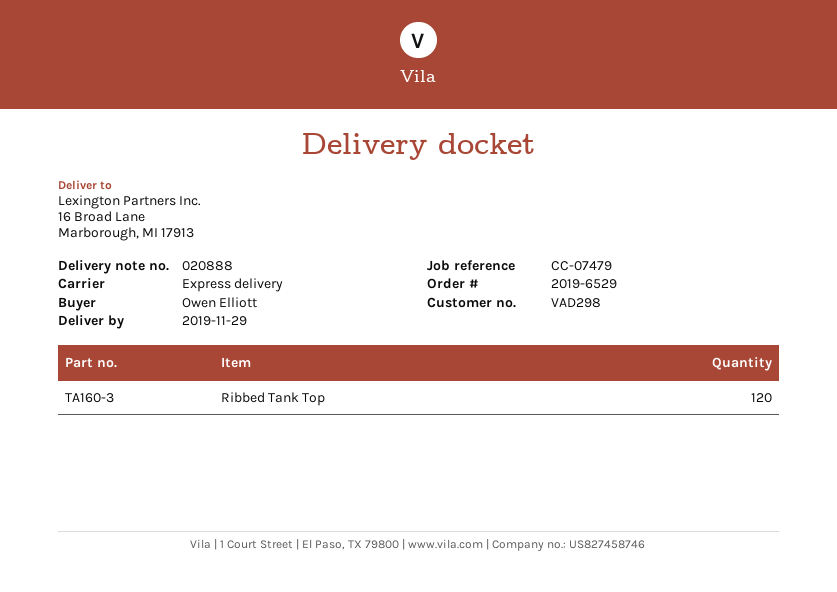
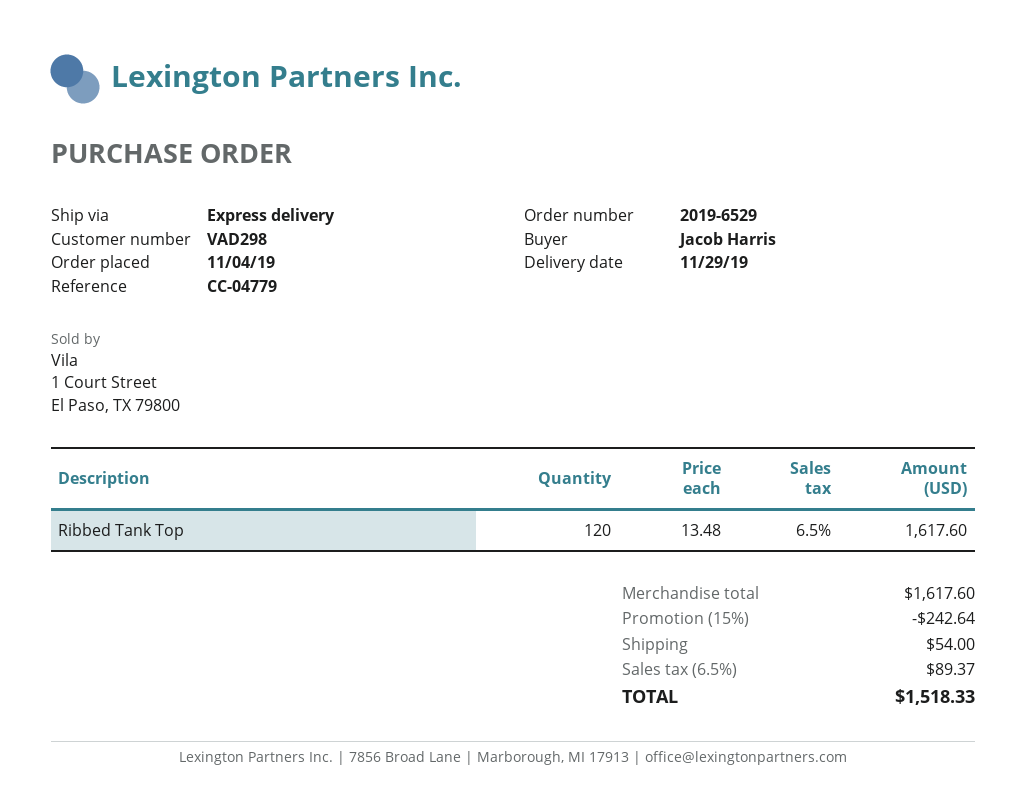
reference: CC-07479 -> CC-04779
ordered by: Owen Elliott -> Jacob Harris

